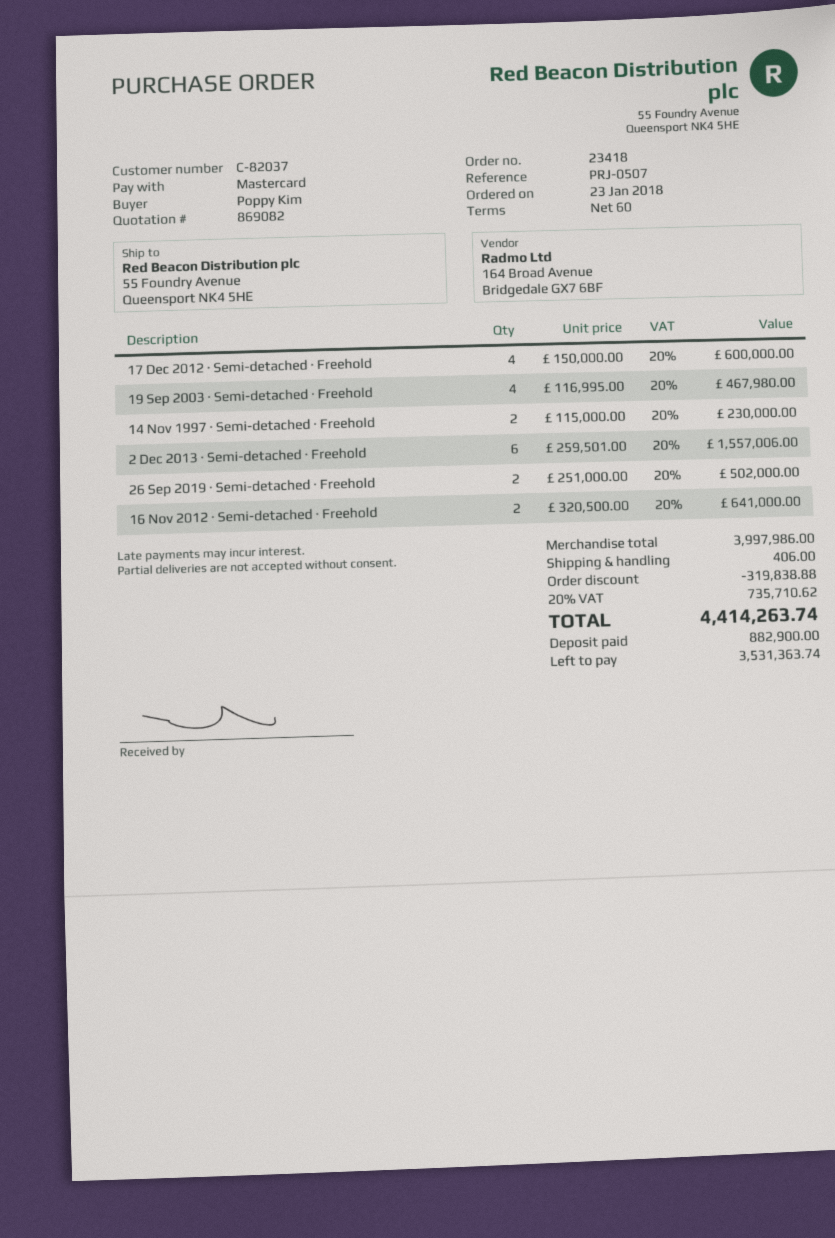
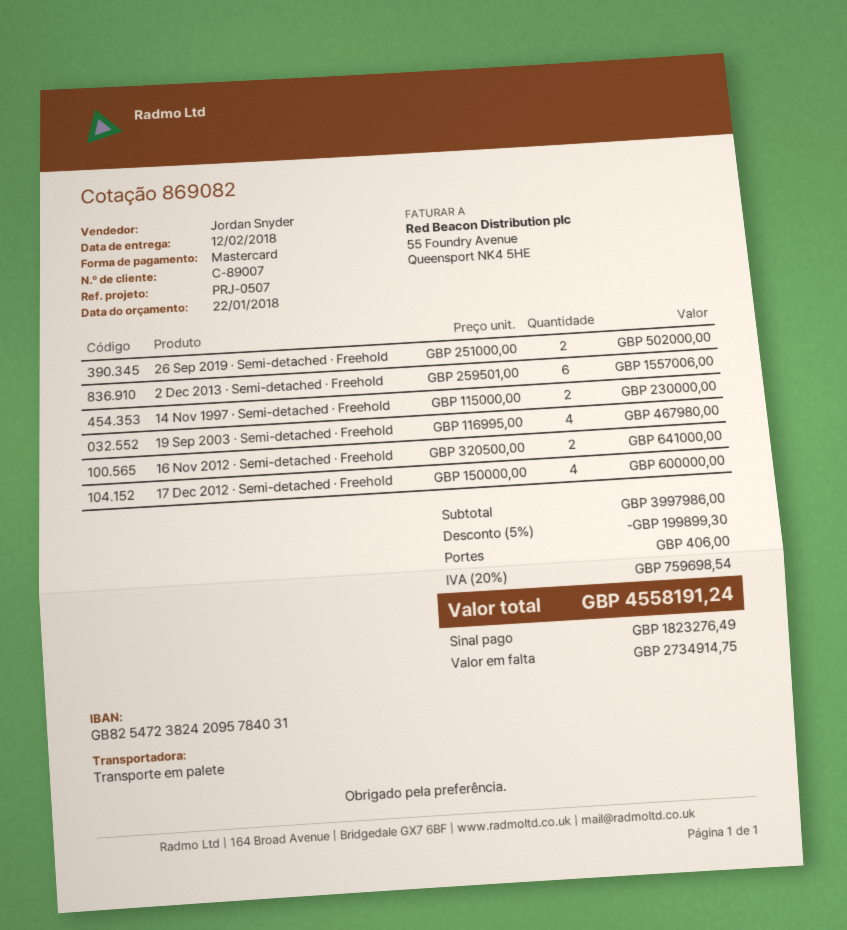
customer number: C-82037 -> C-89007
discount: 319838.88 -> 199899.30
tax: 20% = 735710.62 -> 20% = 759698.54
total: 4414263.74 -> 4558191.24
deposit: 882900.00 -> 1823276.49
balance: 3531363.74 -> 2734914.75

